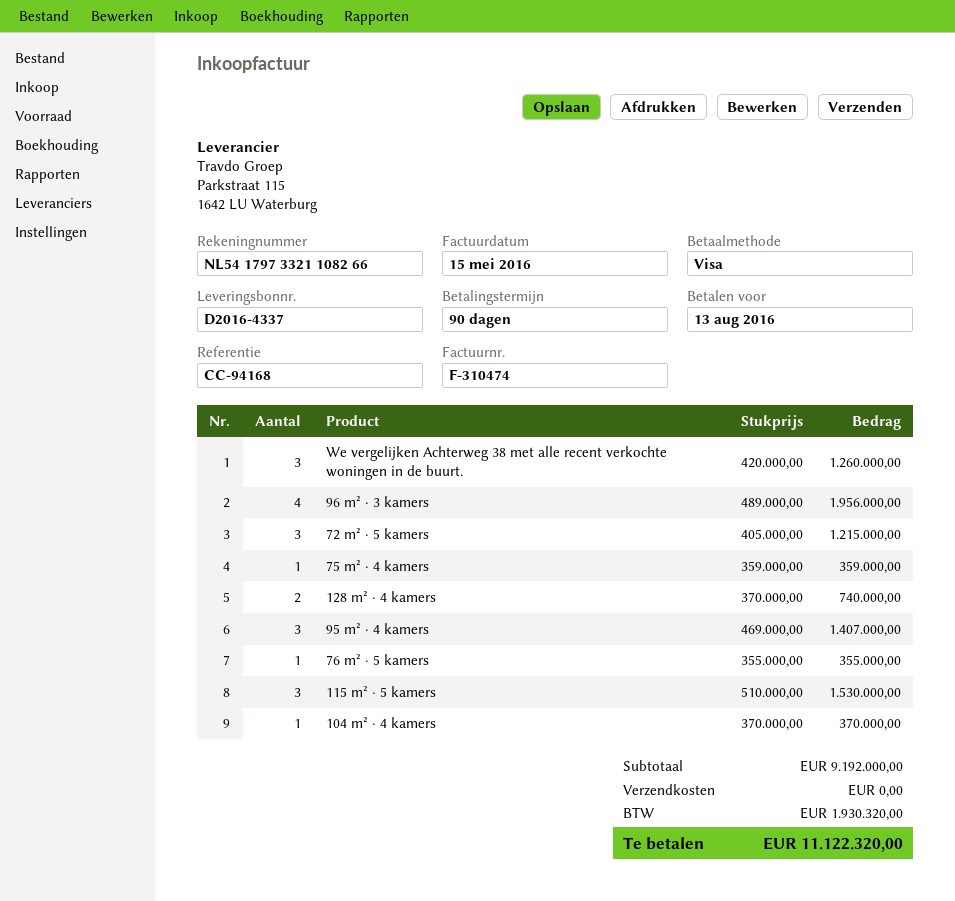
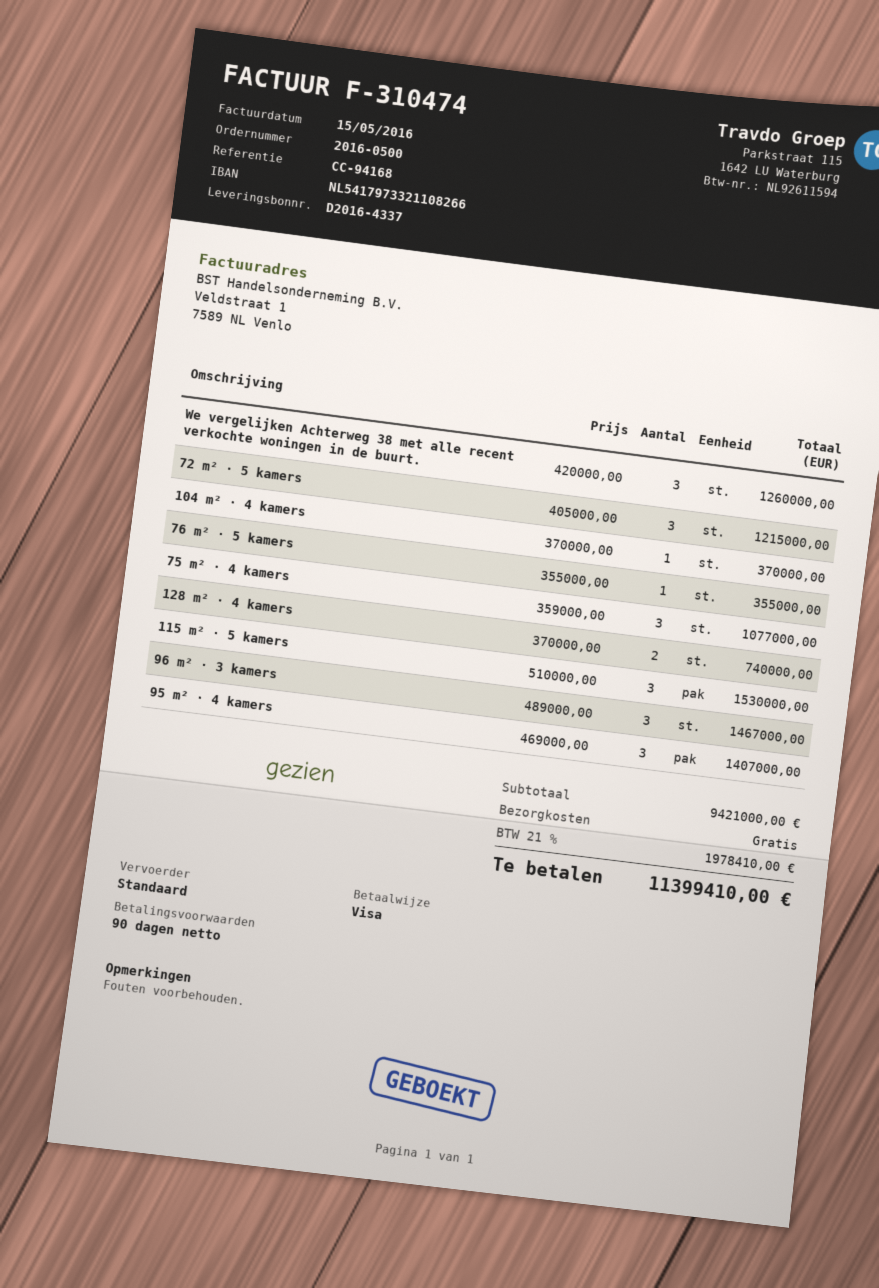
96 m² · 3 kamers: 4 x 489000.00 = 1956000.00 -> 3 x 489000.00 = 1467000.00
75 m² · 4 kamers: 1 x 359000.00 = 359000.00 -> 3 x 359000.00 = 1077000.00
subtotal: 9192000.00 -> 9421000.00
tax: 1930320.00 -> 1978410.00
total: 11122320.00 -> 11399410.00

